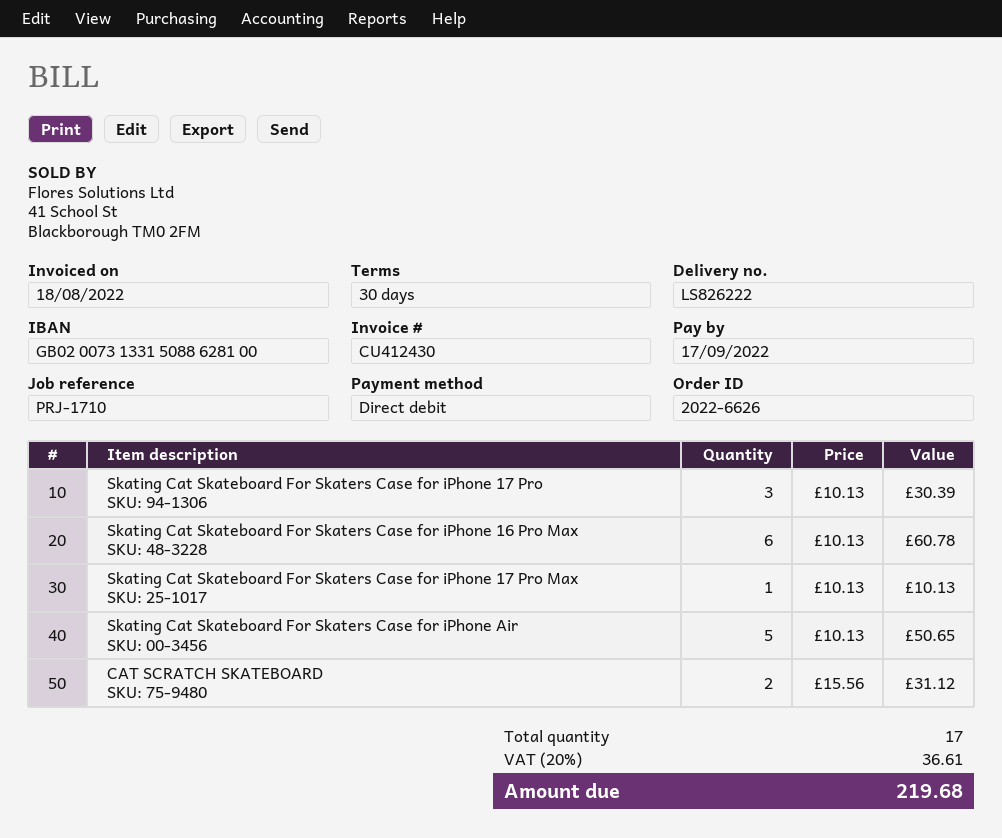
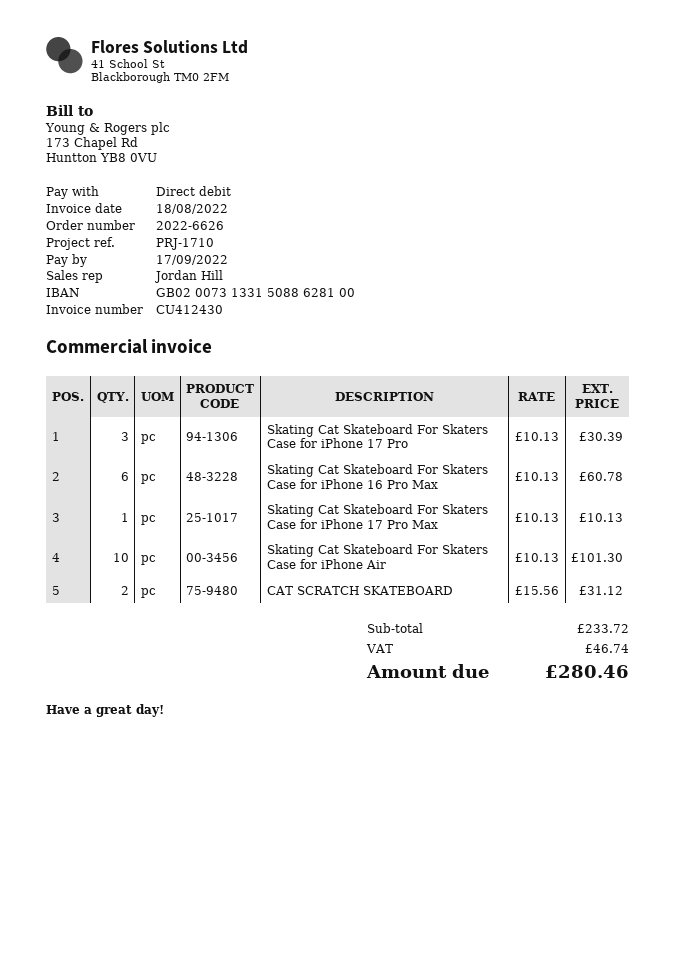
Skating Cat Skateboard For Skaters Case for iPhone Air: 5 x 10.13 = 50.65 -> 10 x 10.13 = 101.30
tax: 36.61 -> 46.74
total: 219.68 -> 280.46

